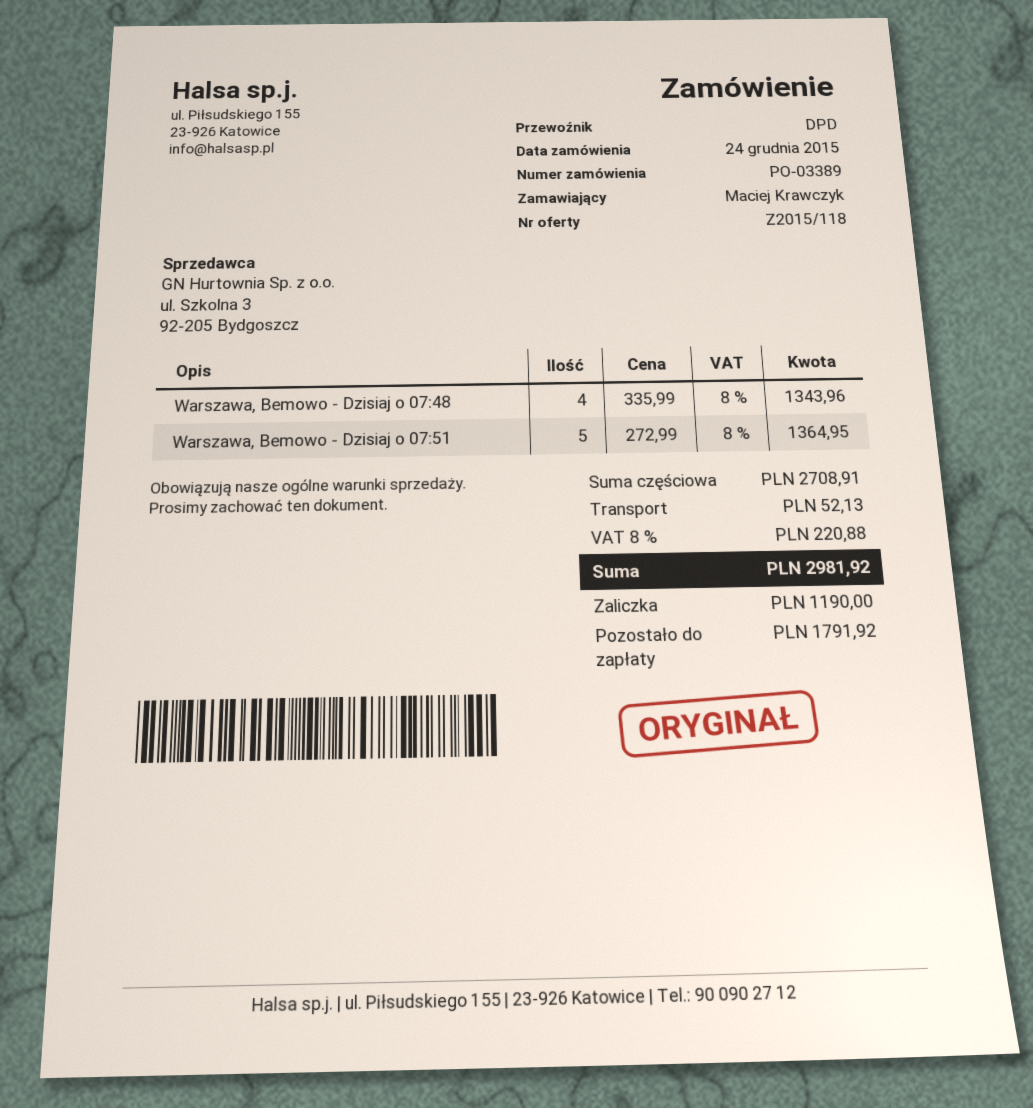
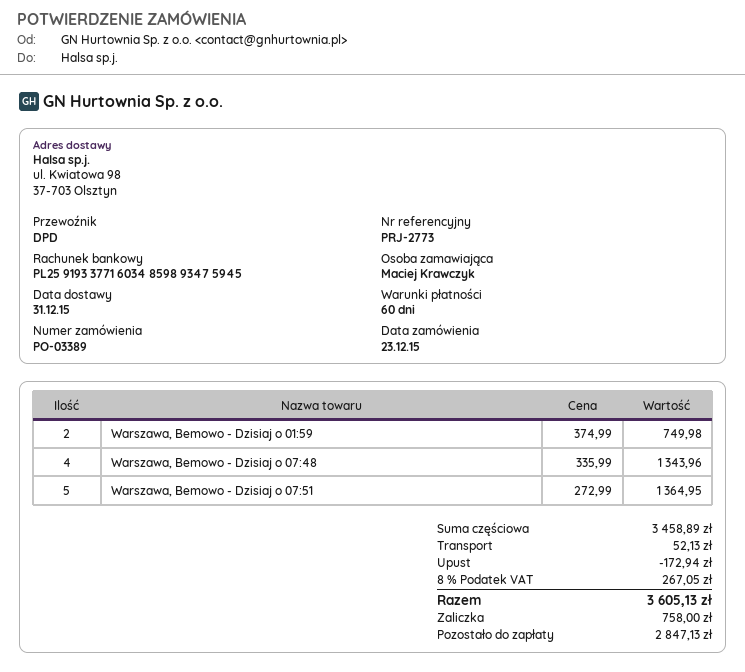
order date: 2015-12-24 -> 2015-12-23
Warszawa, Bemowo - Dzisiaj o 01:59: none -> 2 x 374.99 = 749.98
subtotal: 2708.91 -> 3458.89
discount: none -> 172.94
tax: 8% = 220.88 -> 8% = 267.05
total: 2981.92 -> 3605.13
deposit: 1190.00 -> 758.00
balance: 1791.92 -> 2847.13

